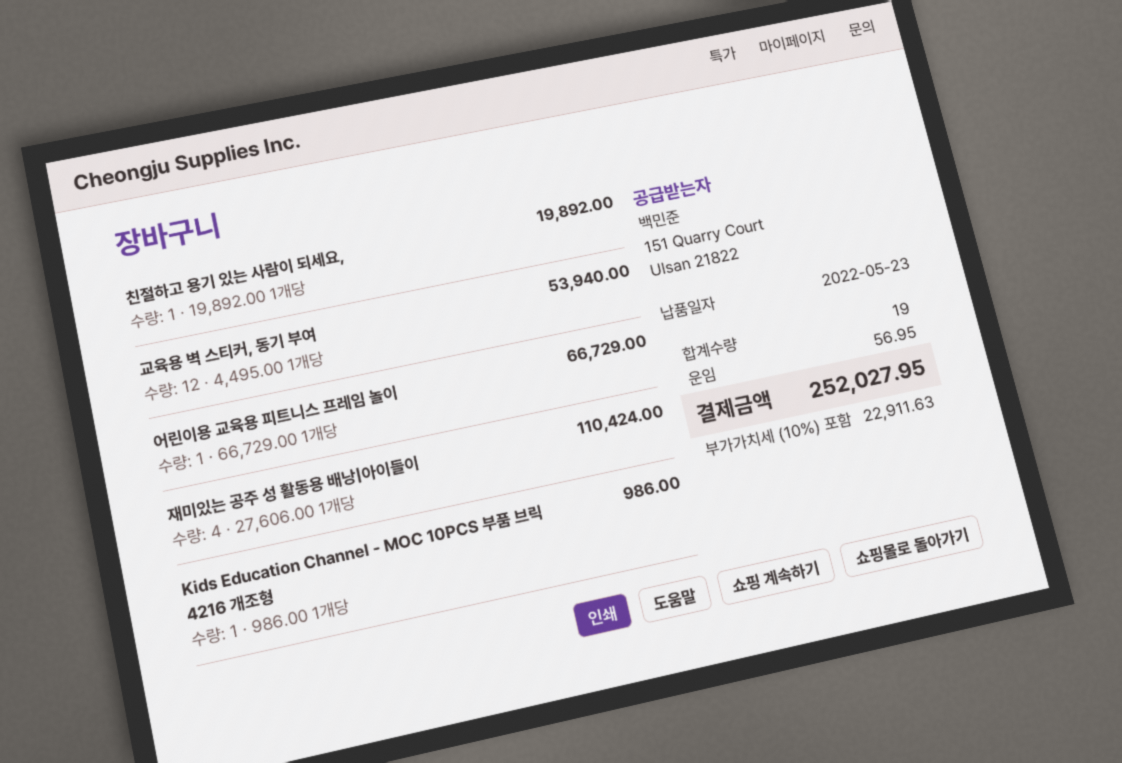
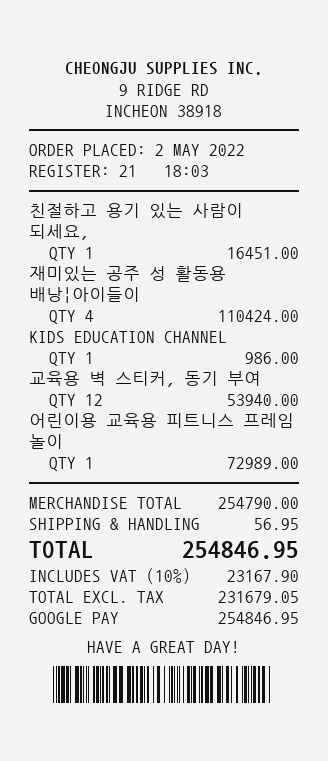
친절하고 용기 있는 사람이 되세요,: 1 for 19892.00 -> 1 for 16451.00
어린이용 교육용 피트니스 프레임 놀이: 1 for 66729.00 -> 1 for 72989.00
tax: 10% = 22911.63 -> 10% = 23167.90
total: 252027.95 -> 254846.95

